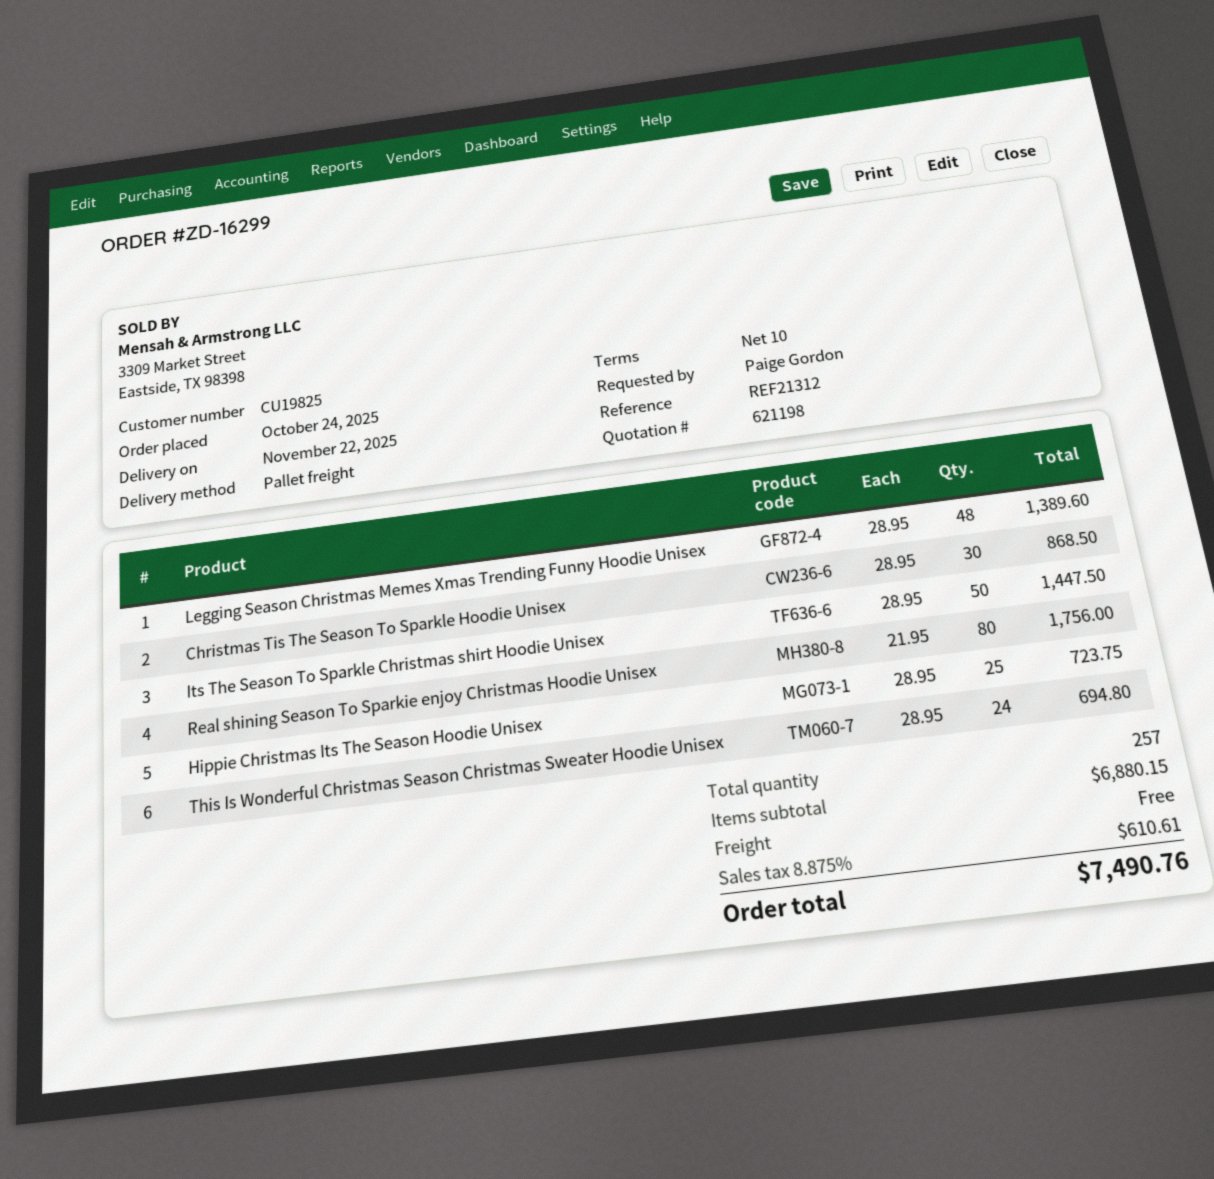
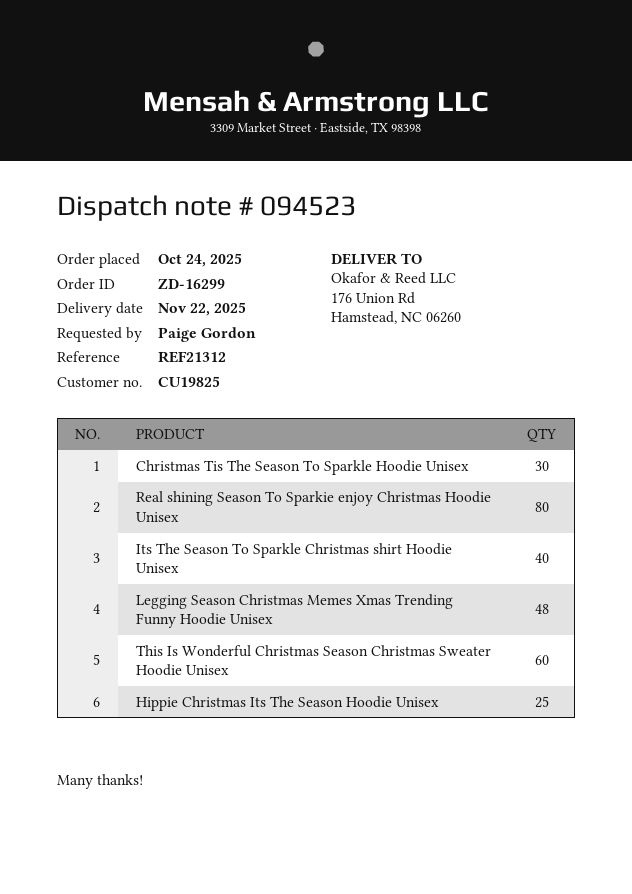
Its The Season To Sparkle Christmas shirt Hoodie Unisex: 50 -> 40
This Is Wonderful Christmas Season Christmas Sweater Hoodie Unisex: 24 -> 60

